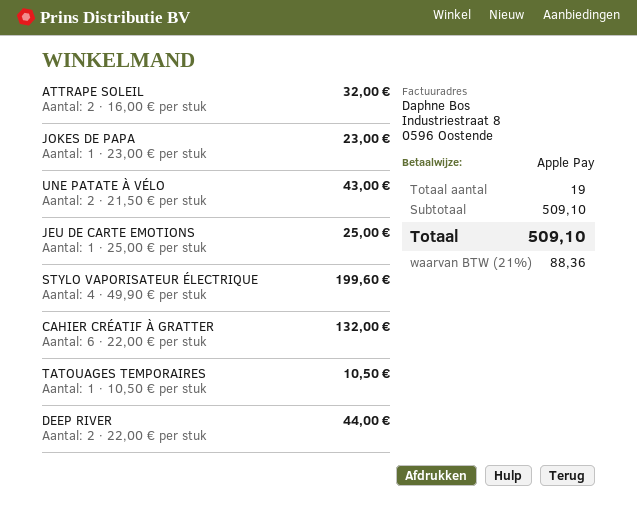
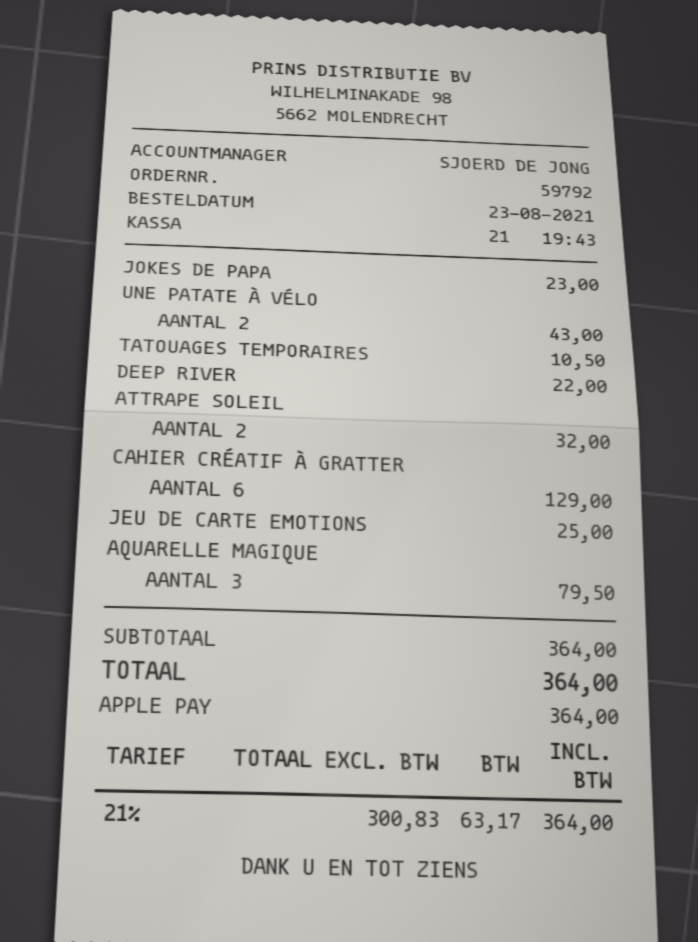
STYLO VAPORISATEUR ÉLECTRIQUE: 4 for 199.60 -> none
CAHIER CRÉATIF À GRATTER: 6 for 132.00 -> 6 for 129.00
DEEP RIVER: 2 for 44.00 -> 1 for 22.00
AQUARELLE MAGIQUE: none -> 3 for 79.50
subtotal: 509.10 -> 364.00
tax: 21% = 88.36 -> 21% = 63.17
total: 509.10 -> 364.00

